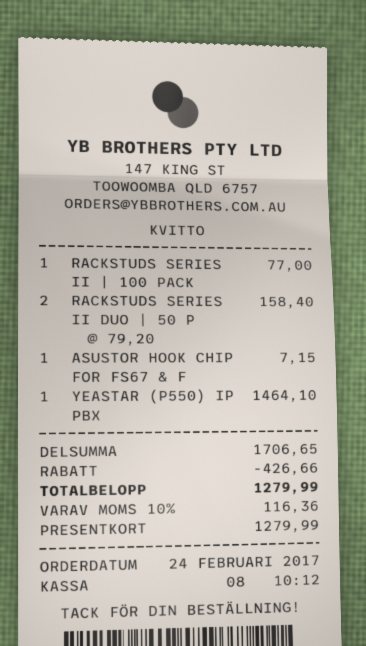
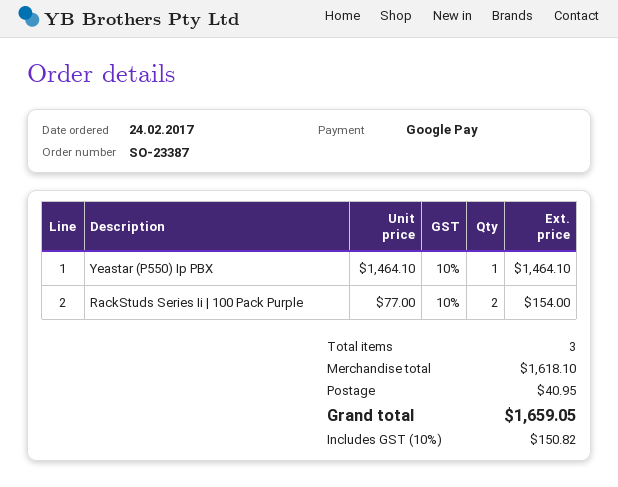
payment method: gift card -> Google Pay
RACKSTUDS SERIES II | 100 PACK: 1 x 77.00 = 77.00 -> 2 x 77.00 = 154.00
RACKSTUDS SERIES II DUO | 50 P: 2 x 79.20 = 158.40 -> none
ASUSTOR HOOK CHIP FOR FS67 & F: 1 x 7.15 = 7.15 -> none
subtotal: 1706.65 -> 1618.10
discount: 426.66 -> none
shipping: none -> 40.95
tax: 10% = 116.36 -> 10% = 150.82
total: 1279.99 -> 1659.05

